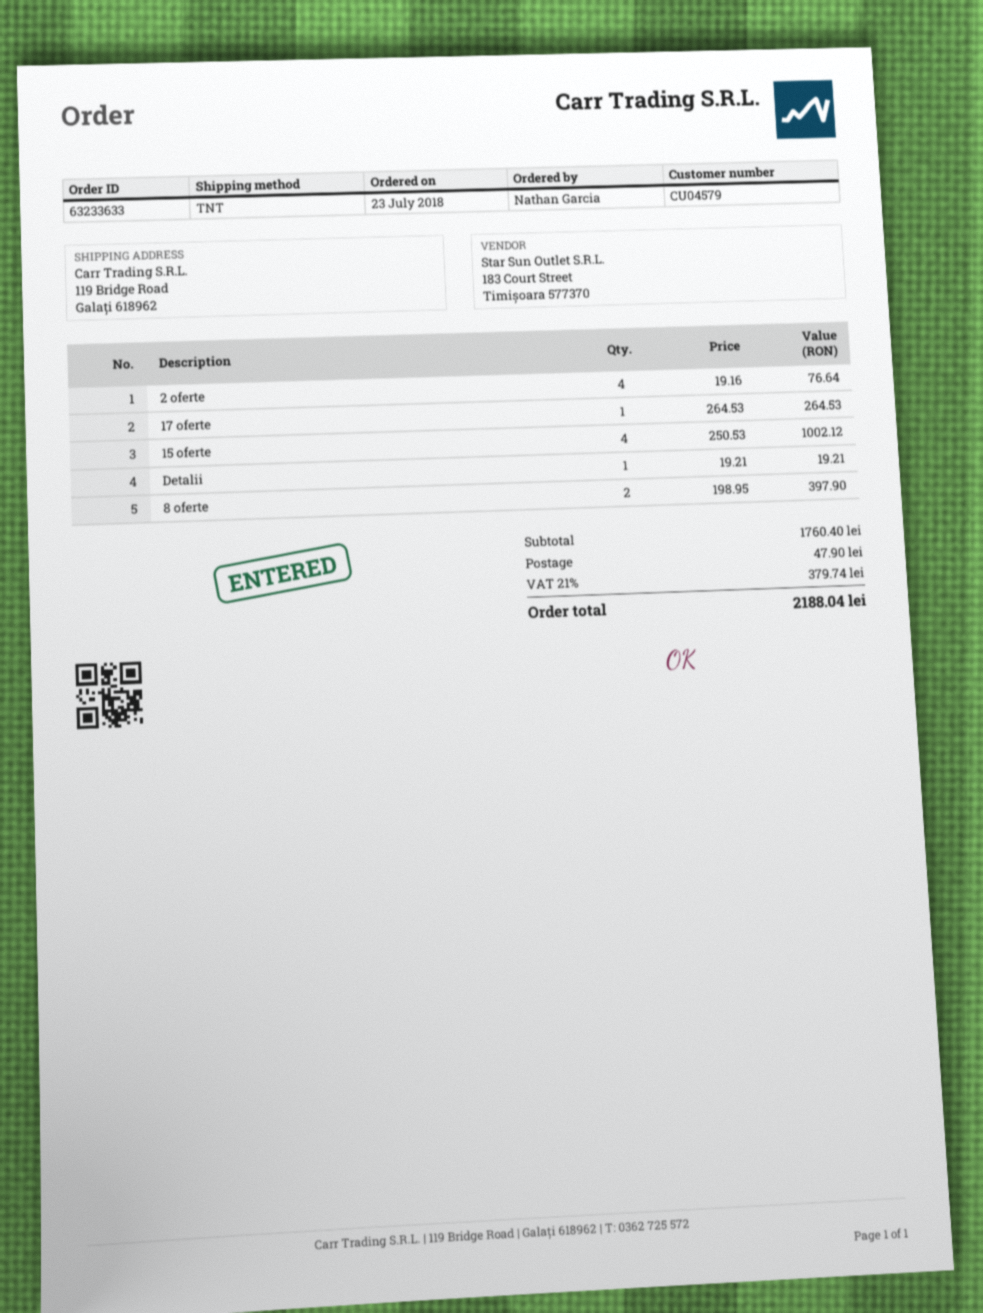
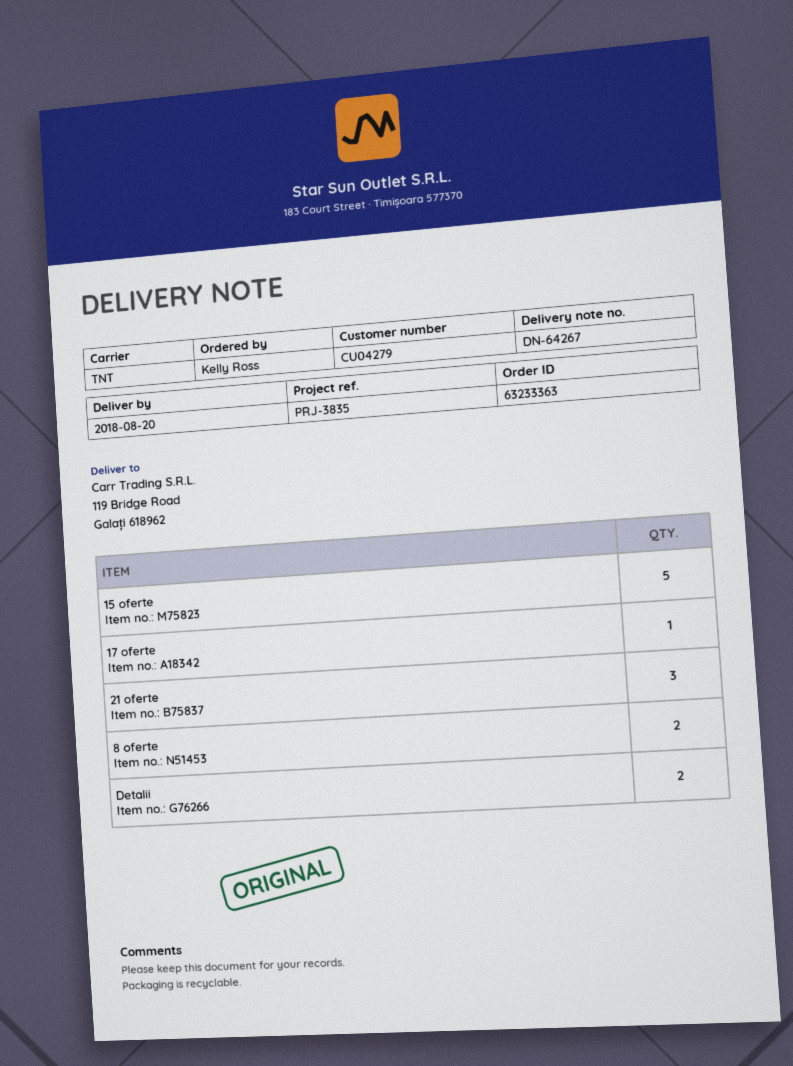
order number: 63233633 -> 63233363
customer number: CU04579 -> CU04279
ordered by: Nathan Garcia -> Kelly Ross
2 oferte: 4 -> none
15 oferte: 4 -> 5
Detalii: 1 -> 2
21 oferte: none -> 3

